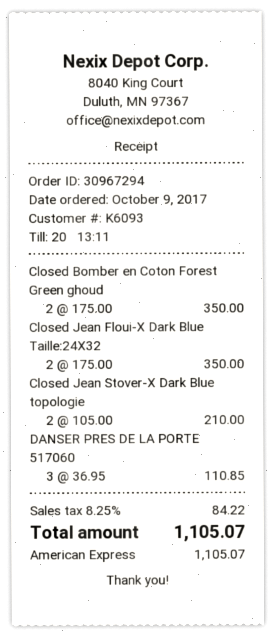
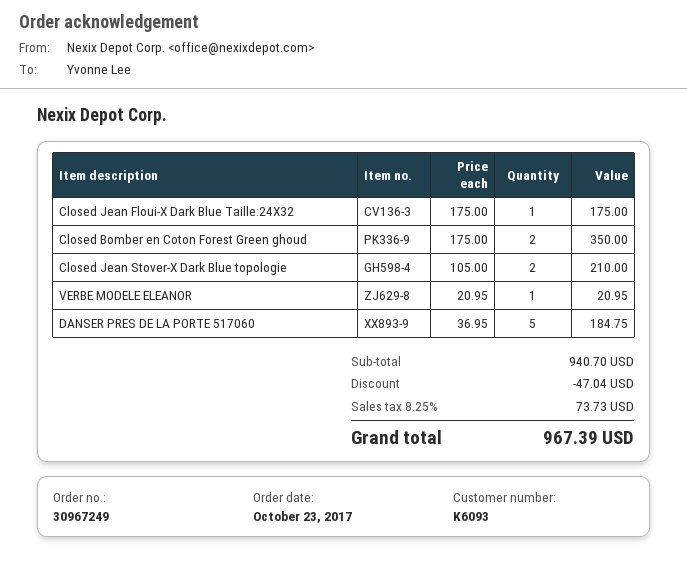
order number: 30967294 -> 30967249
order date: 2017-10-09 -> 2017-10-23
Closed Jean Floui-X Dark Blue Taille:24X32: 2 x 175.00 = 350.00 -> 1 x 175.00 = 175.00
DANSER PRES DE LA PORTE 517060: 3 x 36.95 = 110.85 -> 5 x 36.95 = 184.75
VERBE MODELE ELEANOR: none -> 1 x 20.95 = 20.95
discount: none -> 47.04
tax: 8.25% = 84.22 -> 8.25% = 73.73
total: 1105.07 -> 967.39

